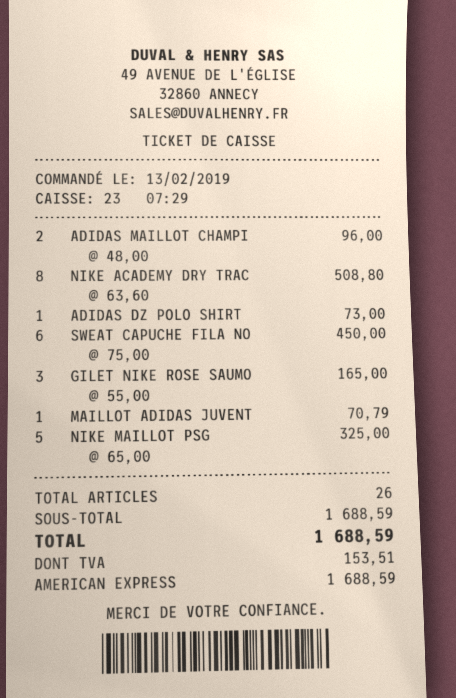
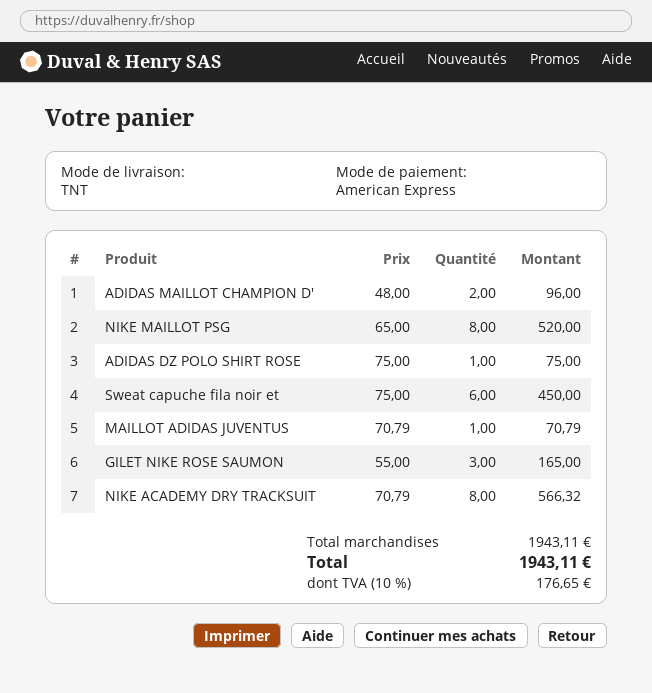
NIKE ACADEMY DRY TRAC: 8 x 63.60 = 508.80 -> 8 x 70.79 = 566.32
ADIDAS DZ POLO SHIRT: 1 x 73.00 = 73.00 -> 1 x 75.00 = 75.00
NIKE MAILLOT PSG: 5 x 65.00 = 325.00 -> 8 x 65.00 = 520.00
subtotal: 1688.59 -> 1943.11
tax: 153.51 -> 176.65
total: 1688.59 -> 1943.11

